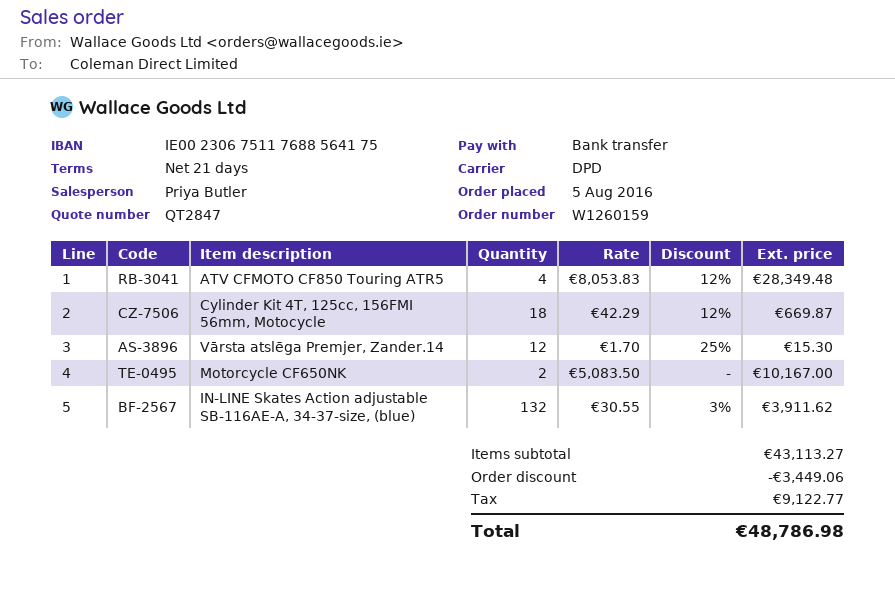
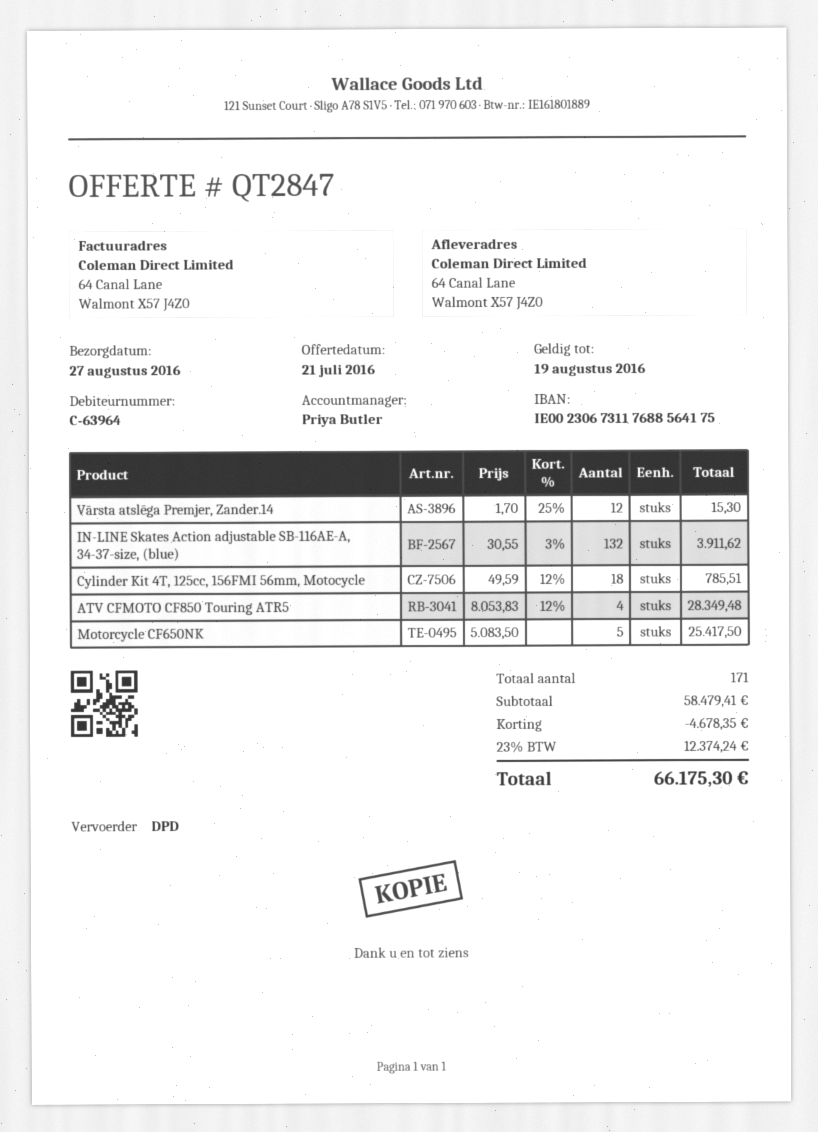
bank account: IE00230675117688564175 -> IE00230673117688564175
Cylinder Kit 4T, 125cc, 156FMI 56mm, Motocycle: 18 x 42.29 - 12% = 669.87 -> 18 x 49.59 - 12% = 785.51
Motorcycle CF650NK: 2 x 5083.50 = 10167.00 -> 5 x 5083.50 = 25417.50
subtotal: 43113.27 -> 58479.41
discount: 3449.06 -> 4678.35
tax: 9122.77 -> 12374.24
total: 48786.98 -> 66175.30

